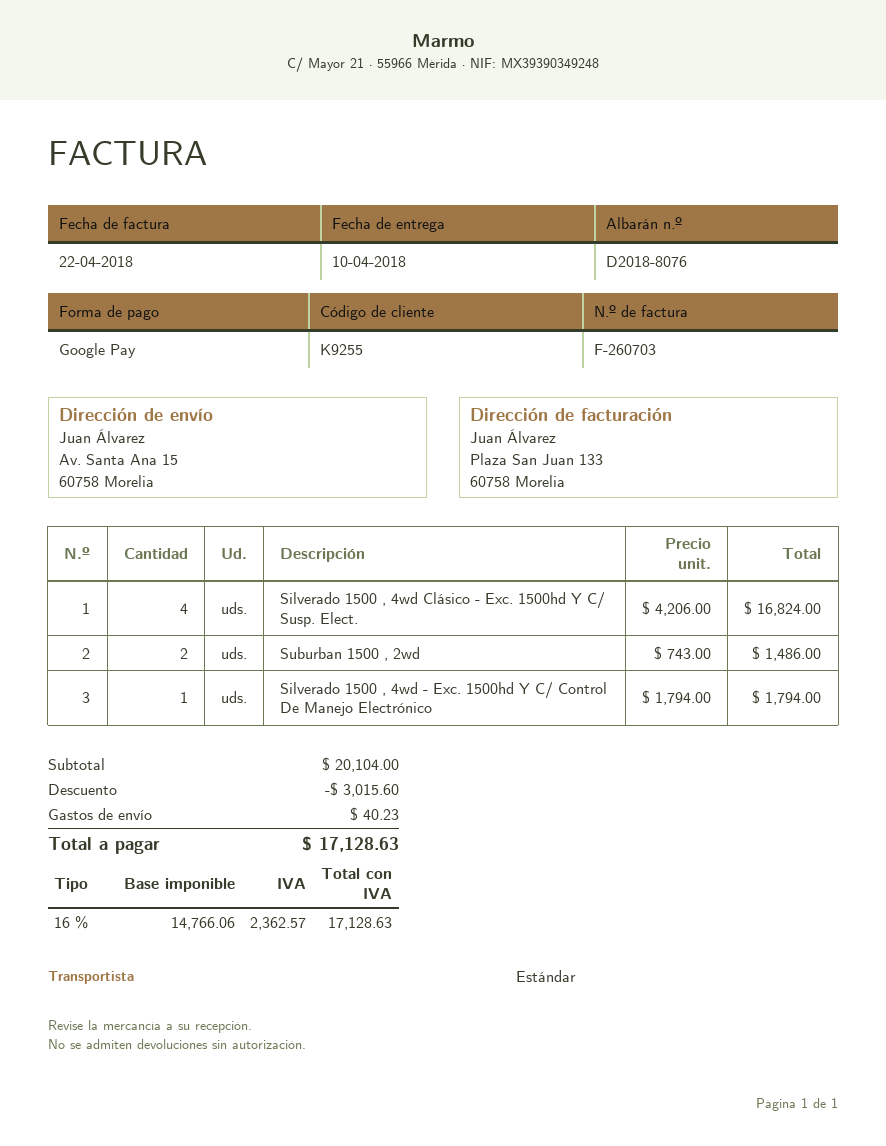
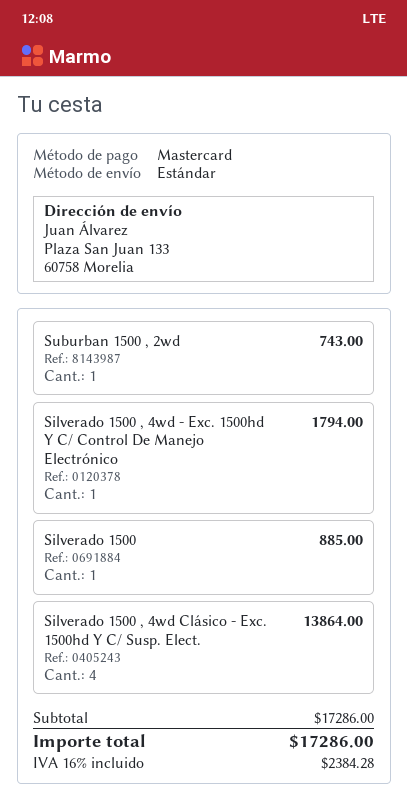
payment method: Google Pay -> Mastercard
ship to: Av. Santa Ana 15, 60758 Morelia -> Plaza San Juan 133, 60758 Morelia
Silverado 1500 , 4wd Clásico - Exc. 1500hd Y C/ Susp. Elect.: 4 for 16824.00 -> 4 for 13864.00
Suburban 1500 , 2wd: 2 for 1486.00 -> 1 for 743.00
Silverado 1500: none -> 1 for 885.00
subtotal: 20104.00 -> 17286.00
discount: 3015.60 -> none
shipping: 40.23 -> none
tax: 16% = 2362.57 -> 16% = 2384.28
total: 17128.63 -> 17286.00

